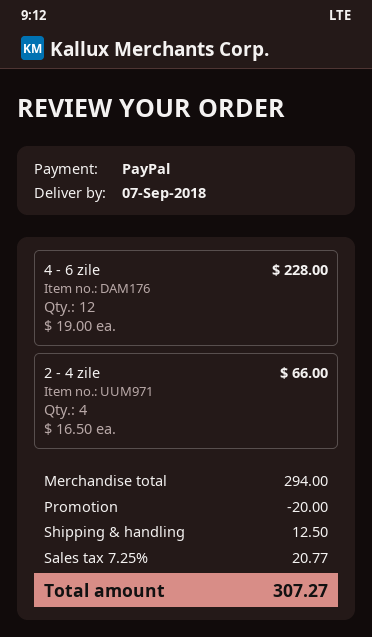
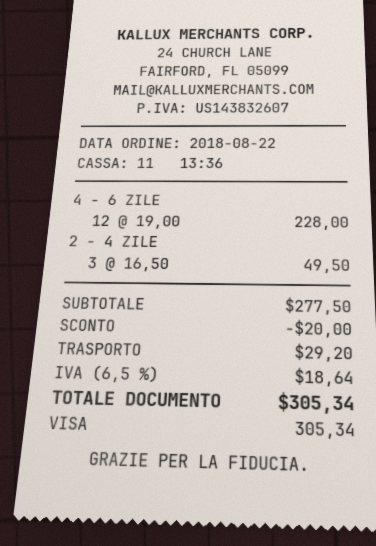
payment method: PayPal -> Visa
2 - 4 zile: 4 x 16.50 = 66.00 -> 3 x 16.50 = 49.50
subtotal: 294.00 -> 277.50
shipping: 12.50 -> 29.20
tax: 7.25% = 20.77 -> 6.5% = 18.64
total: 307.27 -> 305.34

